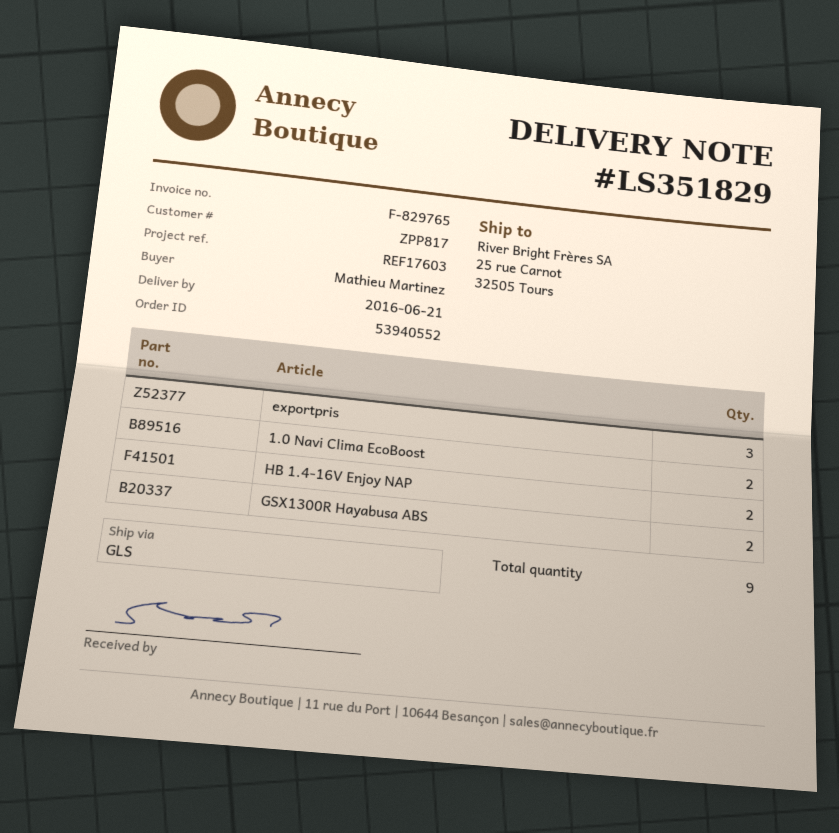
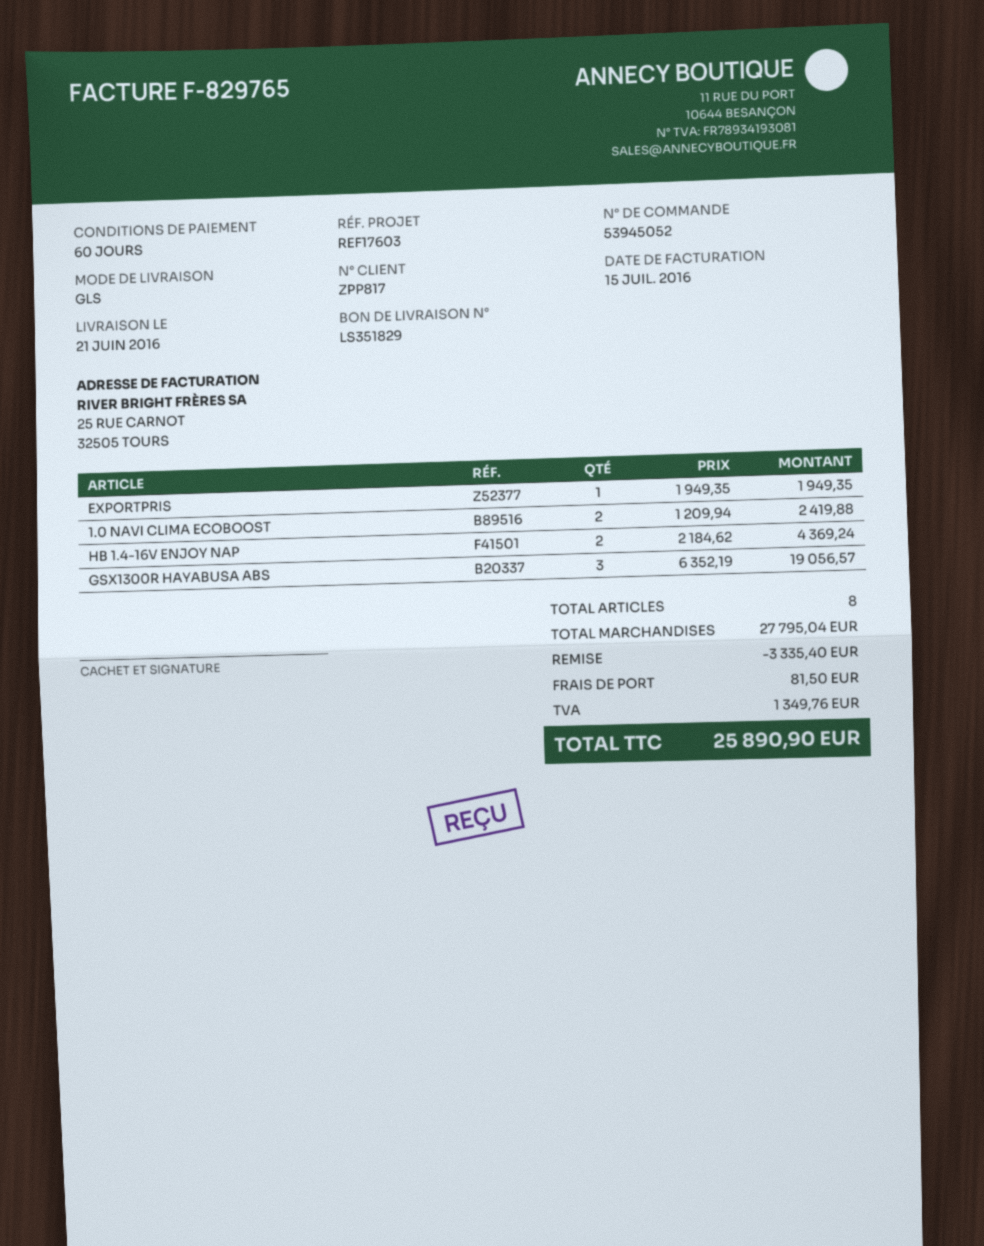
order number: 53940552 -> 53945052
exportpris: 3 -> 1
GSX1300R Hayabusa ABS: 2 -> 3
total quantity: 9 -> 8

